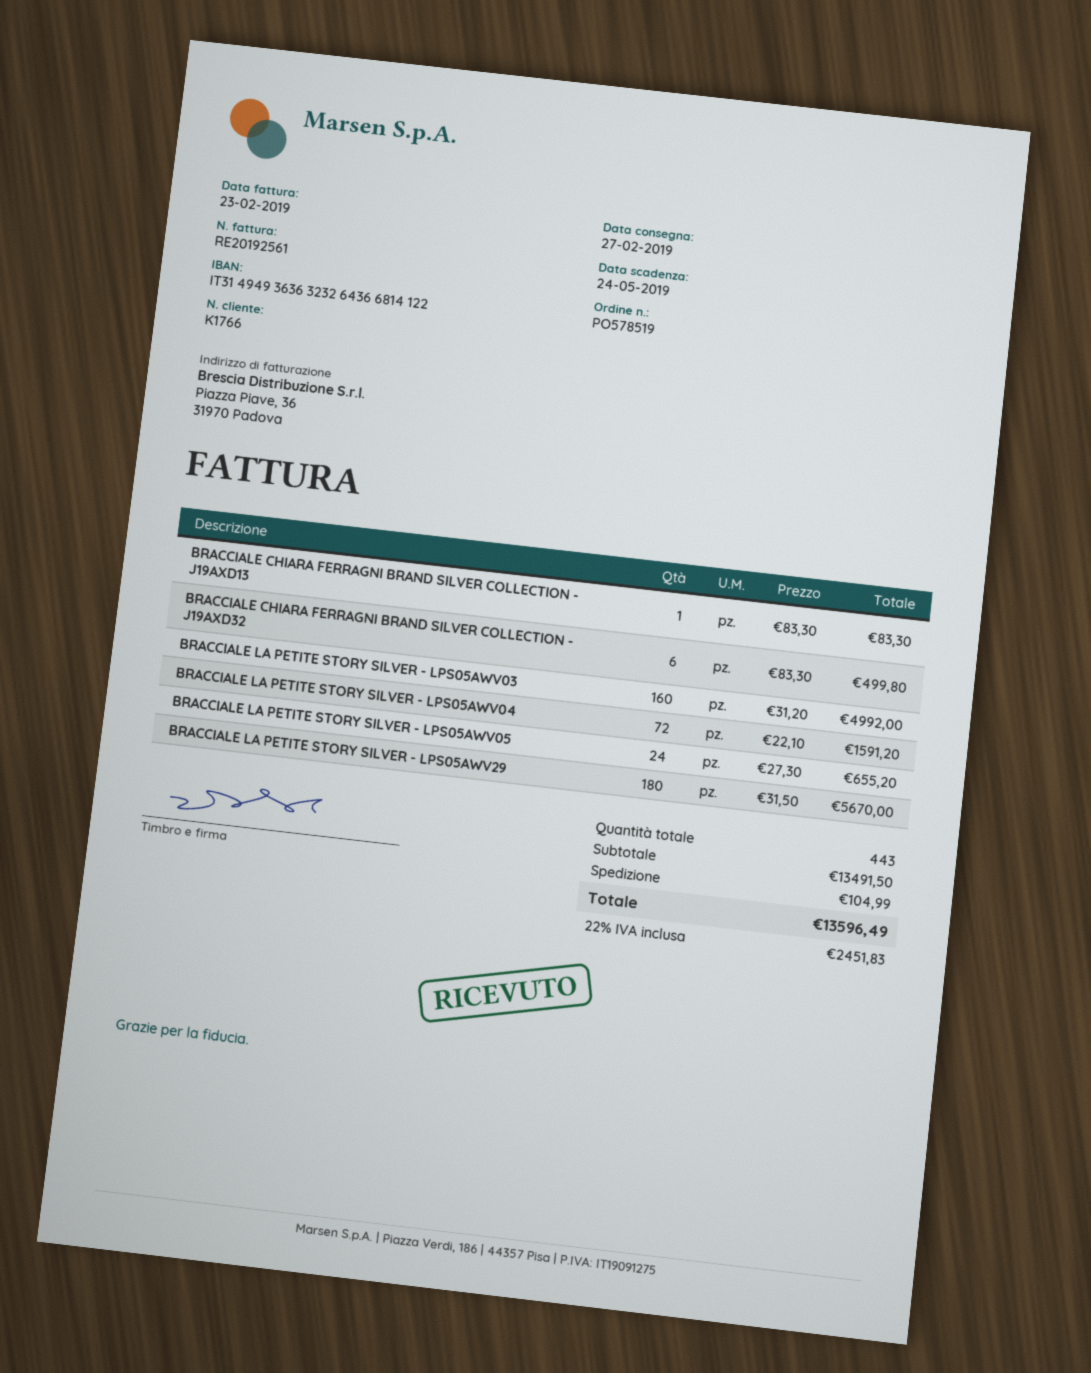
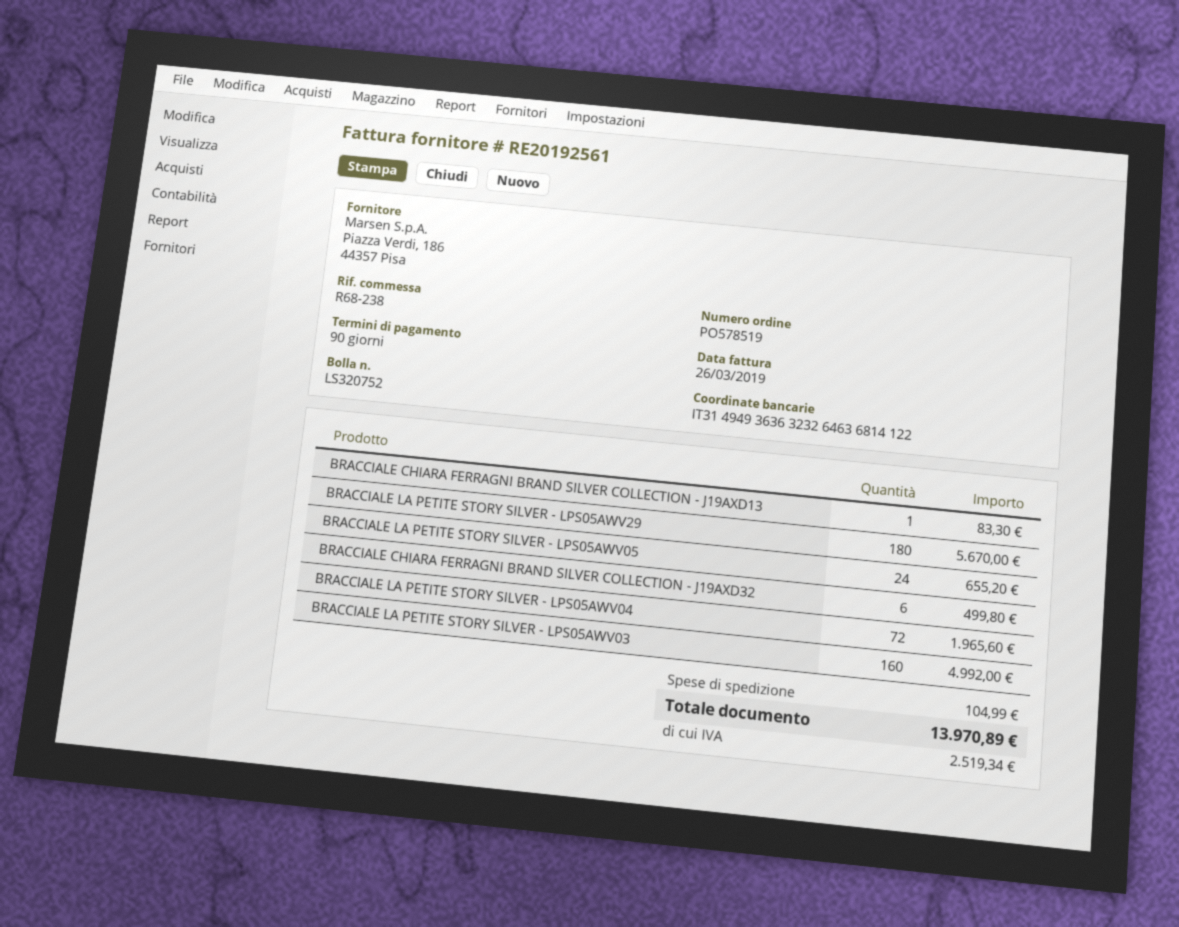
invoice date: 2019-02-23 -> 2019-03-26
bank account: IT3149493636323264366814122 -> IT3149493636323264636814122
BRACCIALE LA PETITE STORY SILVER - LPS05AWV04: 72 for 1591.20 -> 72 for 1965.60
tax: 2451.83 -> 2519.34
total: 13596.49 -> 13970.89

